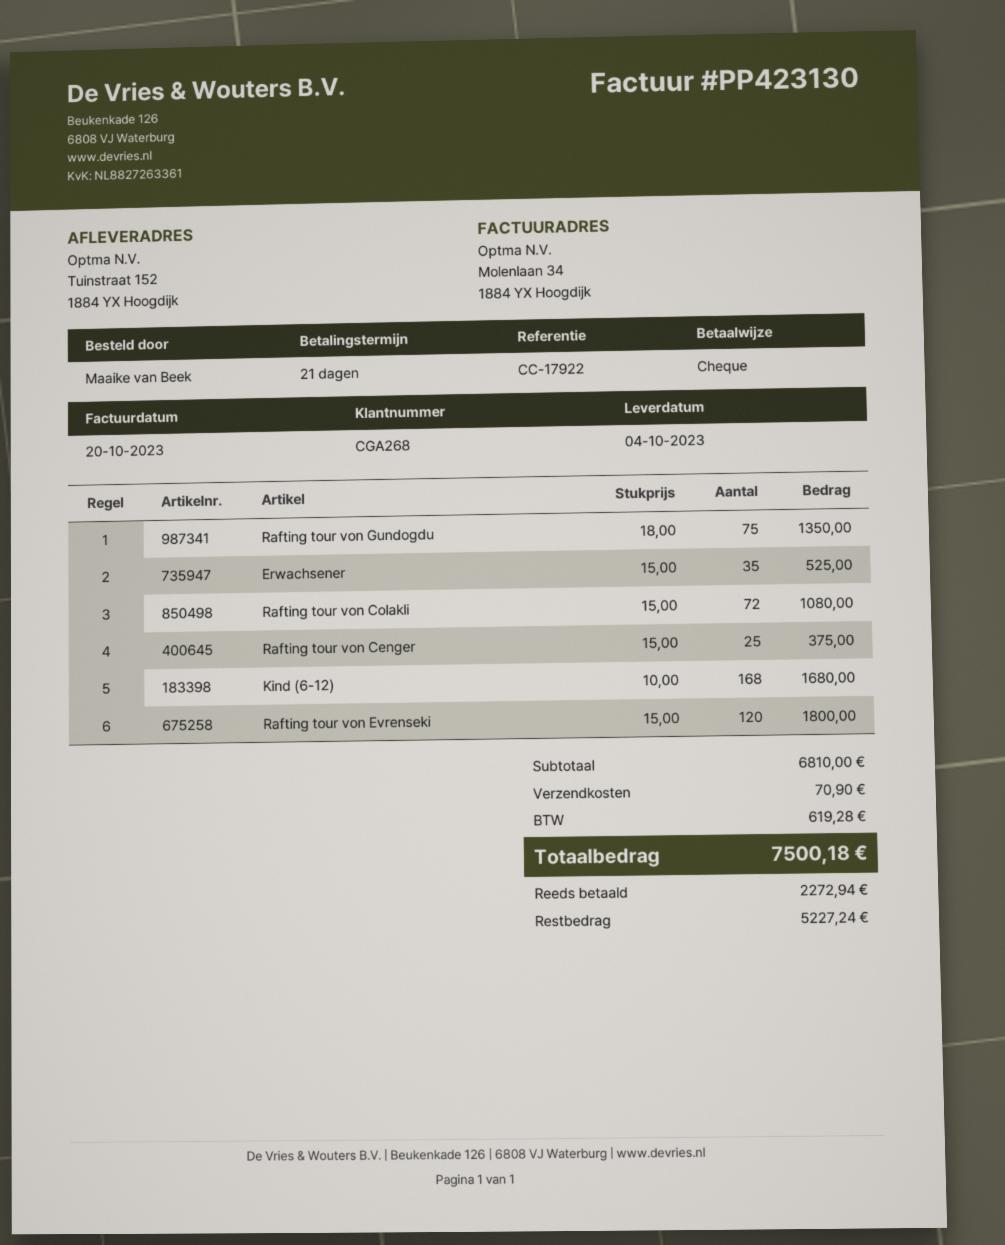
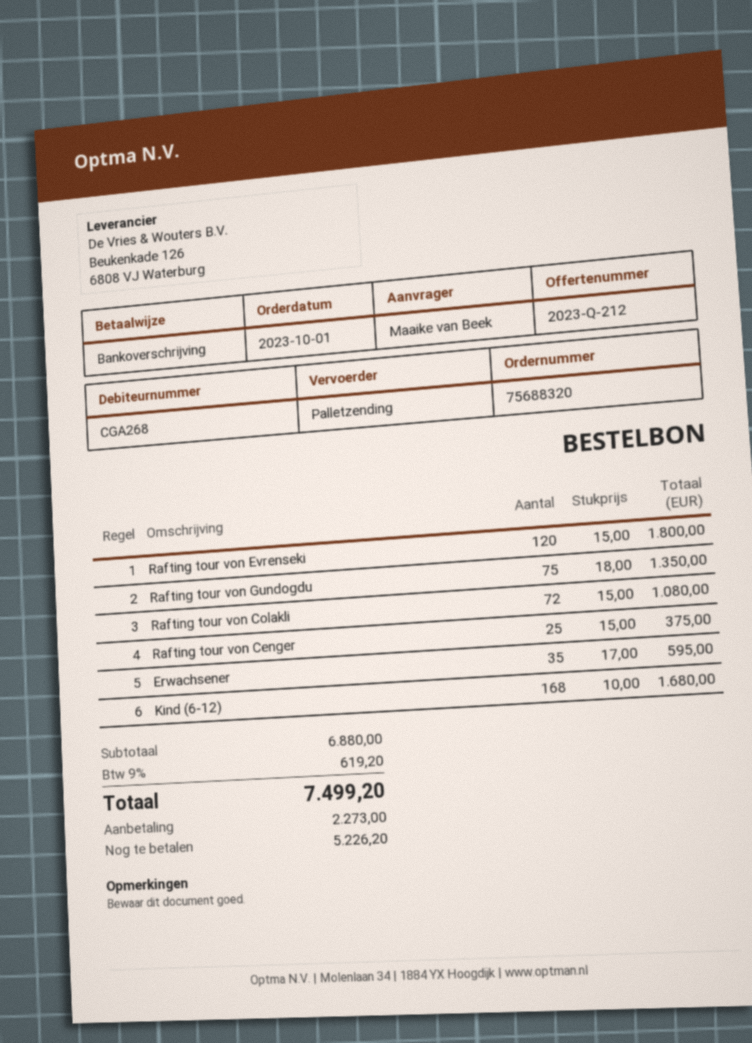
payment method: cheque -> bank transfer
Erwachsener: 35 x 15.00 = 525.00 -> 35 x 17.00 = 595.00
subtotal: 6810.00 -> 6880.00
shipping: 70.90 -> none
tax: 619.28 -> 619.20
total: 7500.18 -> 7499.20
deposit: 2272.94 -> 2273.00
balance: 5227.24 -> 5226.20

